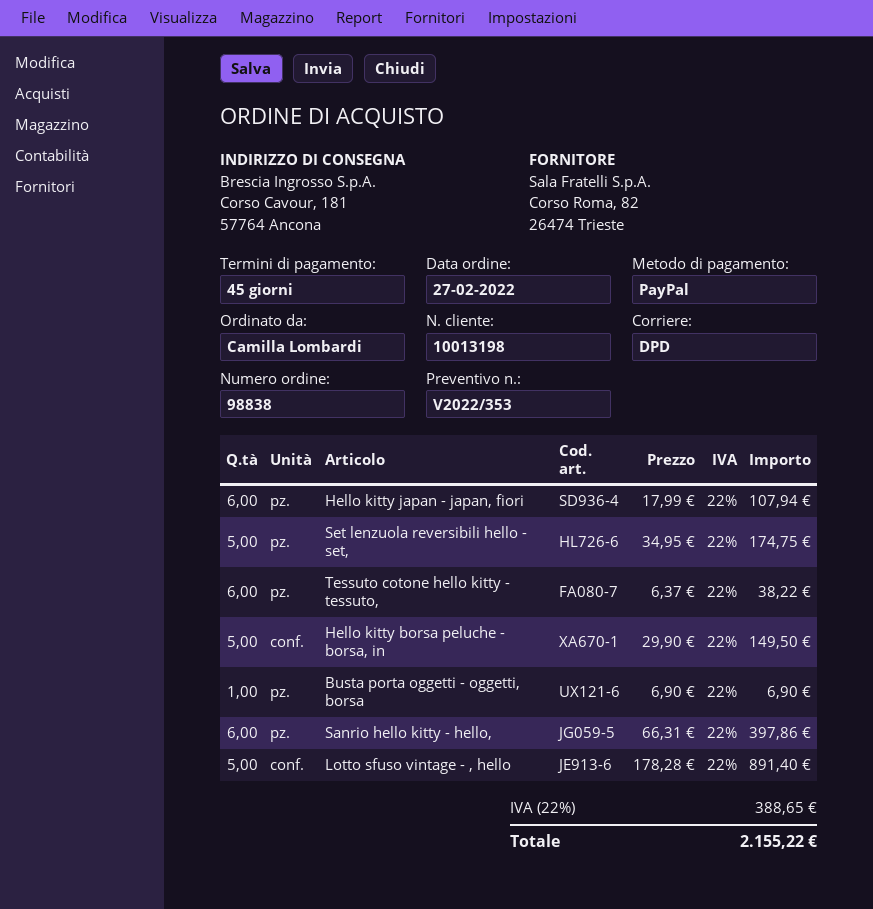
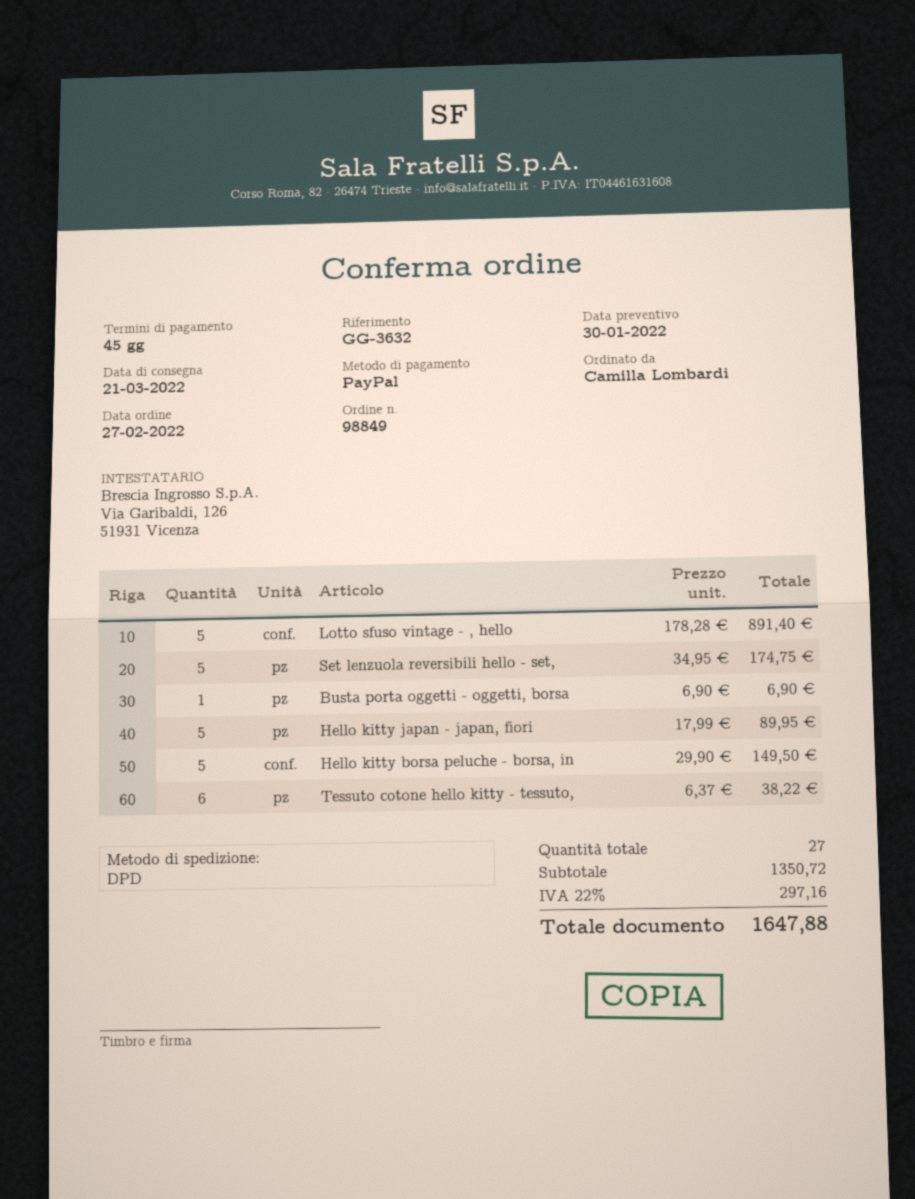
order number: 98838 -> 98849
Hello kitty japan - japan, fiori: 6 x 17.99 = 107.94 -> 5 x 17.99 = 89.95
Sanrio hello kitty - hello,: 6 x 66.31 = 397.86 -> none
tax: 22% = 388.65 -> 22% = 297.16
total: 2155.22 -> 1647.88

